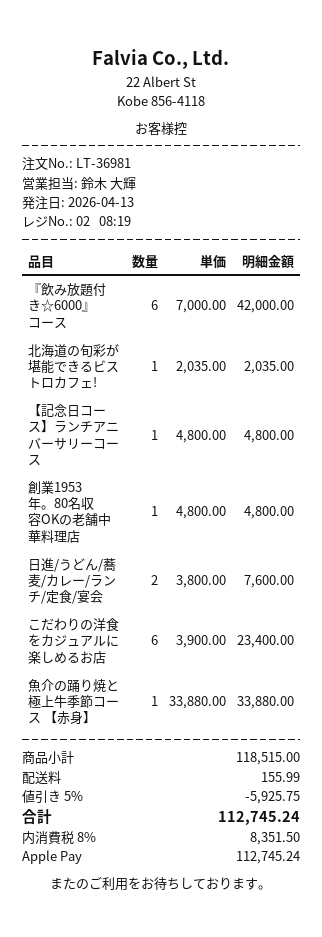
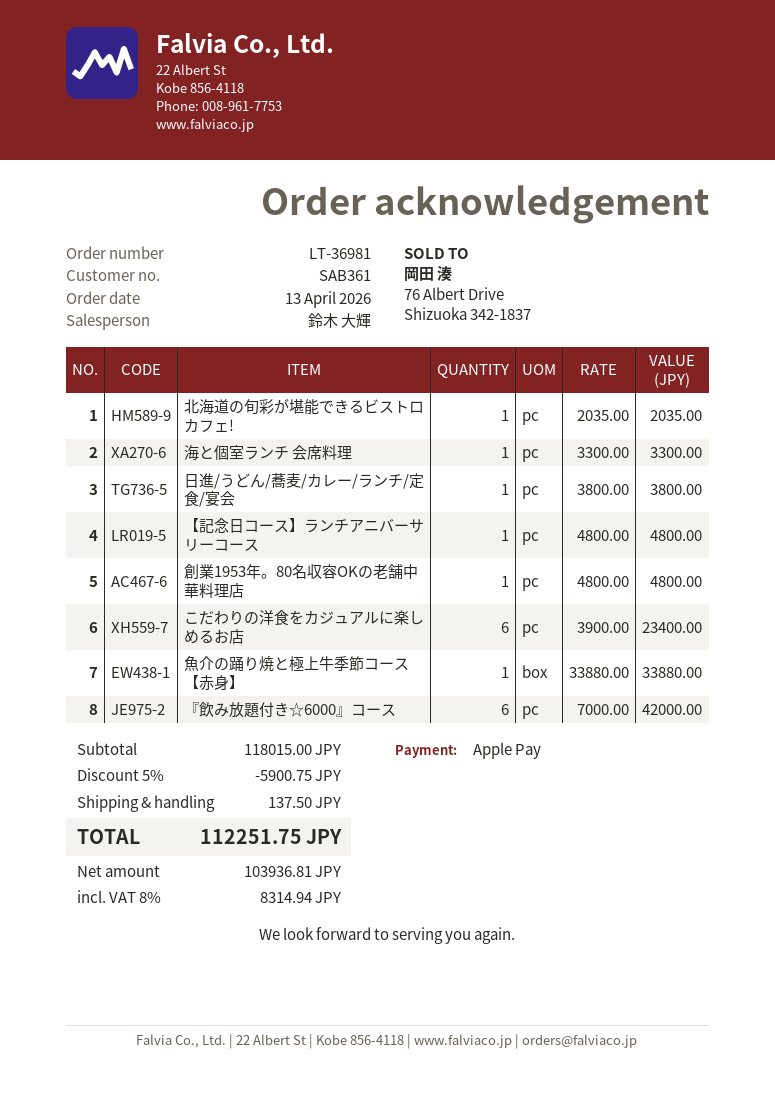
日進/うどん/蕎麦/カレー/ランチ/定食/宴会: 2 x 3800.00 = 7600.00 -> 1 x 3800.00 = 3800.00
海と個室ランチ 会席料理: none -> 1 x 3300.00 = 3300.00
subtotal: 118515.00 -> 118015.00
discount: 5% = 5925.75 -> 5% = 5900.75
shipping: 155.99 -> 137.50
tax: 8% = 8351.50 -> 8% = 8314.94
total: 112745.24 -> 112251.75

